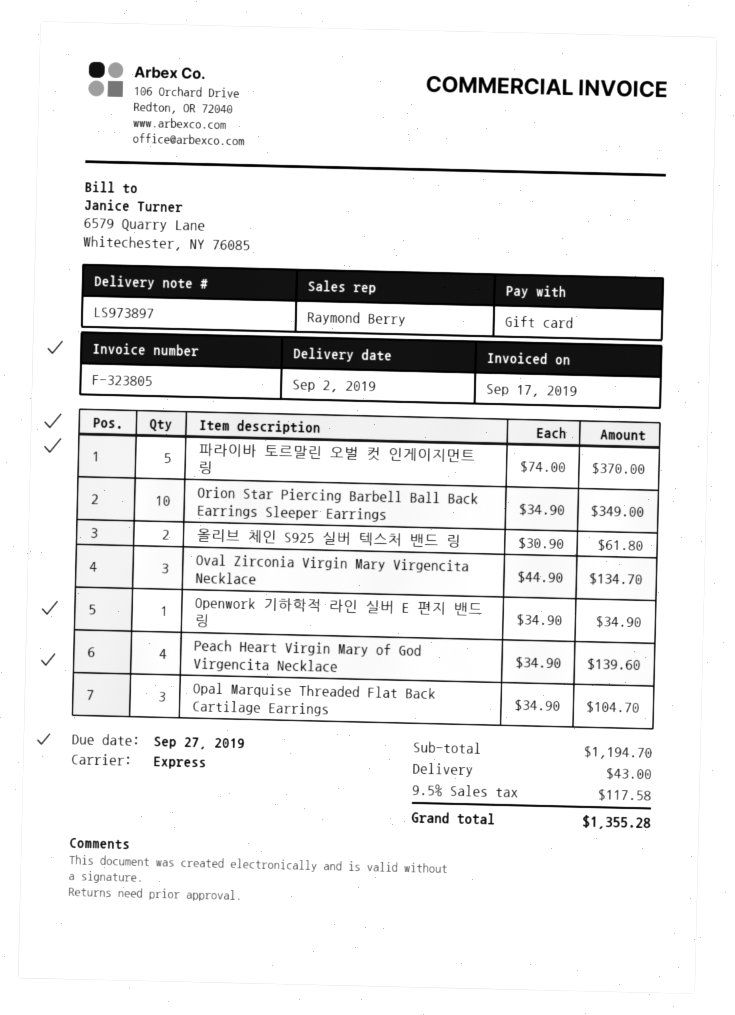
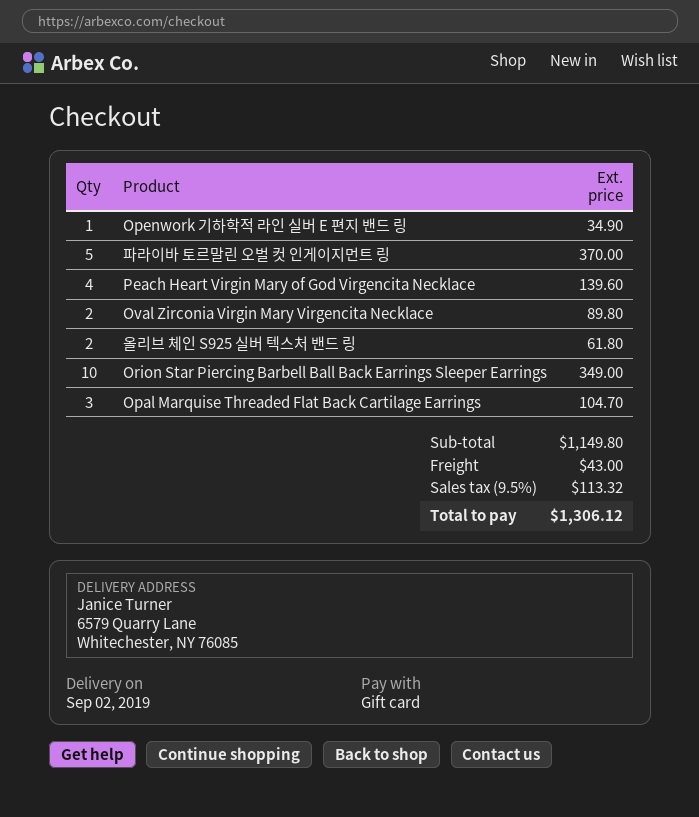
Oval Zirconia Virgin Mary Virgencita Necklace: 3 for 134.70 -> 2 for 89.80
subtotal: 1194.70 -> 1149.80
tax: 9.5% = 117.58 -> 9.5% = 113.32
total: 1355.28 -> 1306.12

